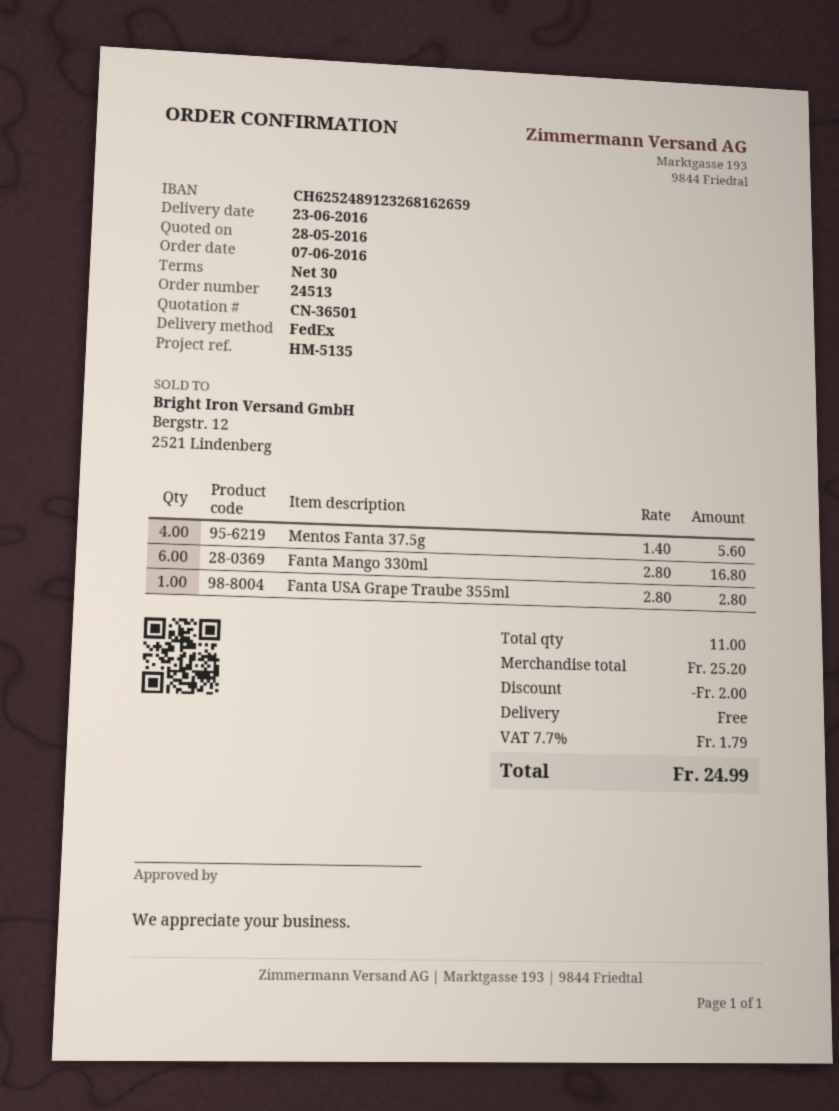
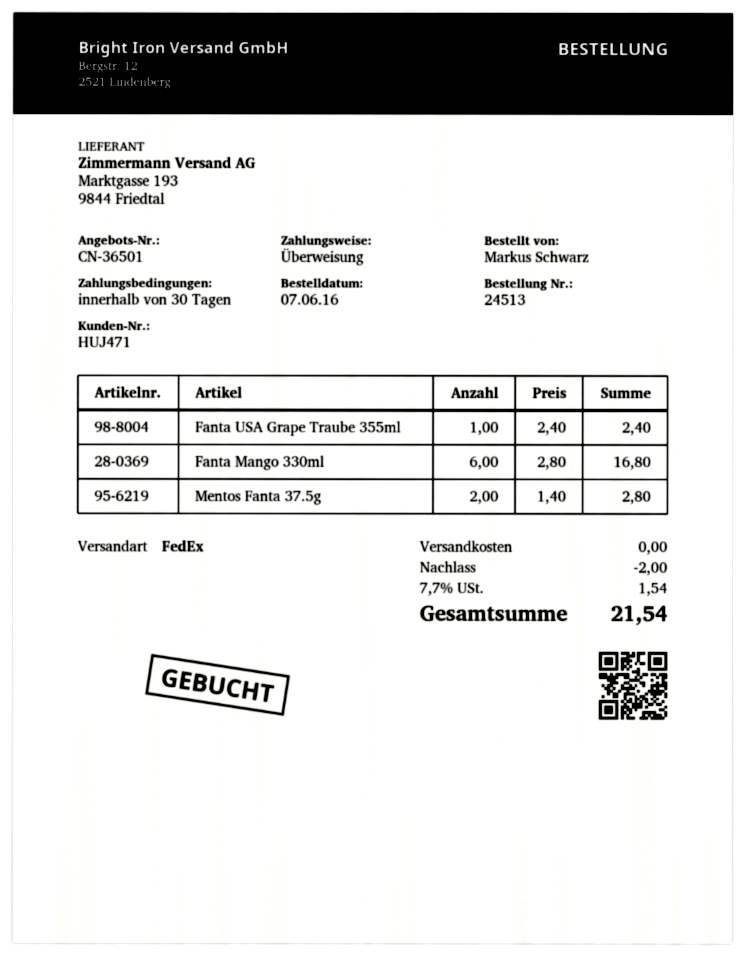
Mentos Fanta 37.5g: 4 x 1.40 = 5.60 -> 2 x 1.40 = 2.80
Fanta USA Grape Traube 355ml: 1 x 2.80 = 2.80 -> 1 x 2.40 = 2.40
tax: 7.7% = 1.79 -> 7.7% = 1.54
total: 24.99 -> 21.54

